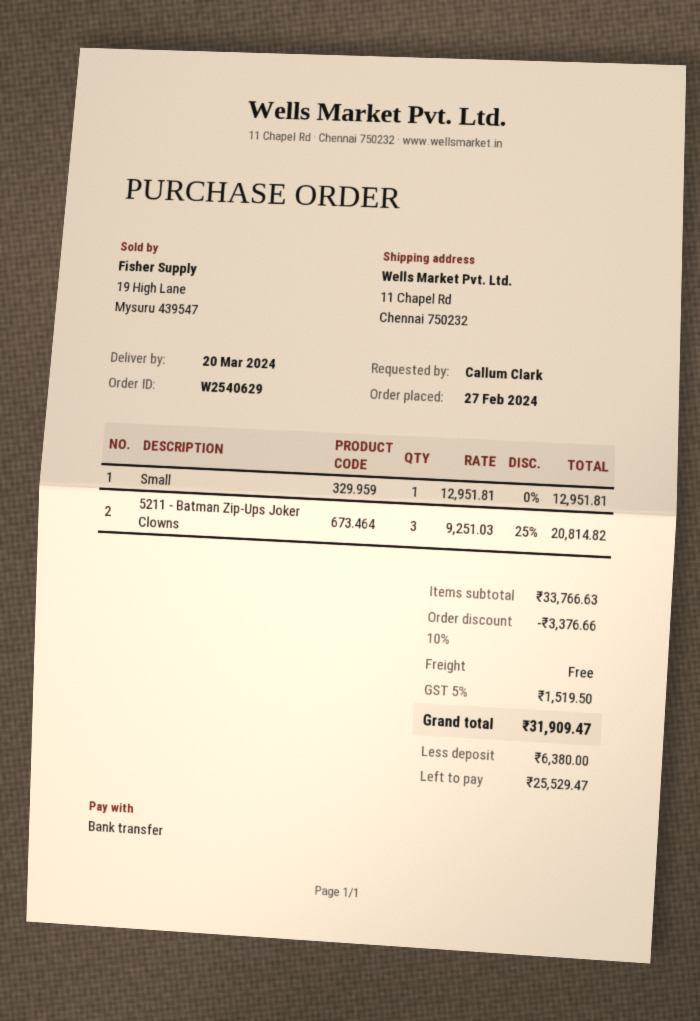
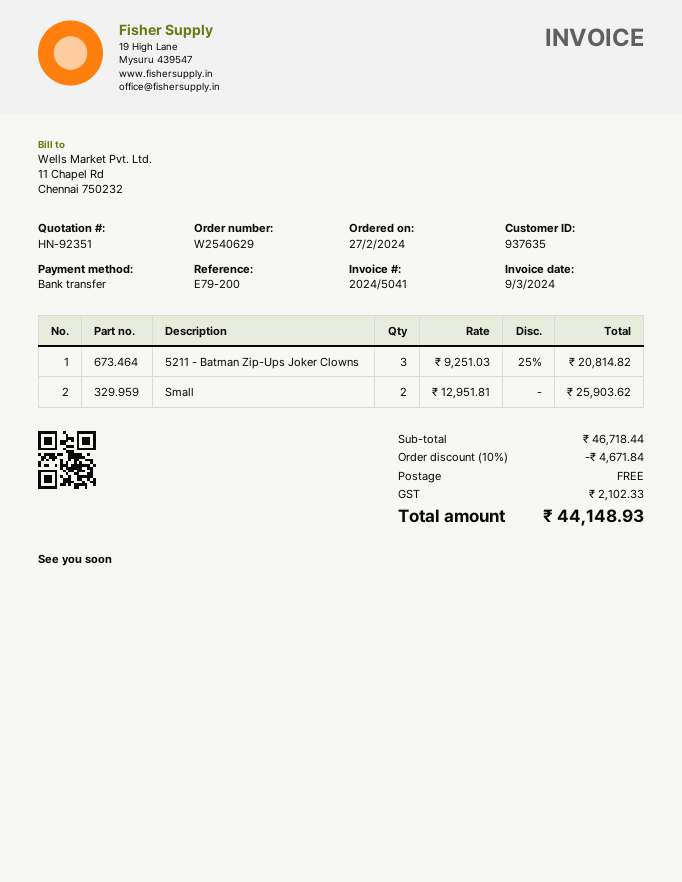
Small: 1 x 12951.81 = 12951.81 -> 2 x 12951.81 = 25903.62
subtotal: 33766.63 -> 46718.44
discount: 10% = 3376.66 -> 10% = 4671.84
tax: 1519.50 -> 2102.33
total: 31909.47 -> 44148.93

